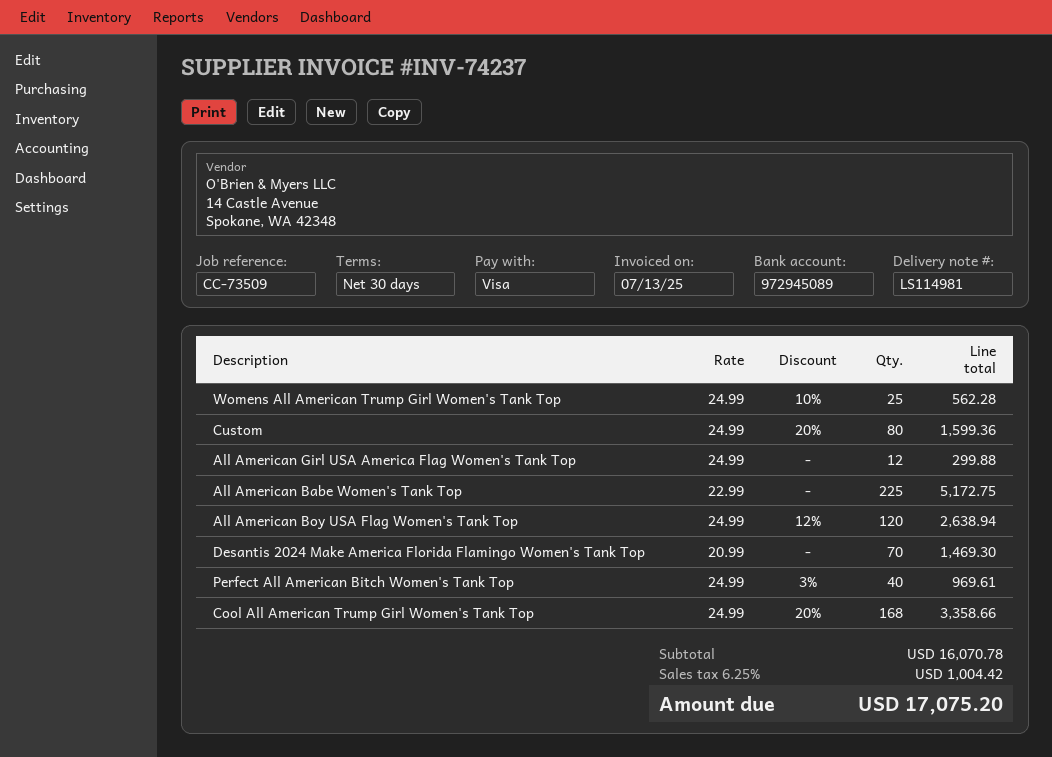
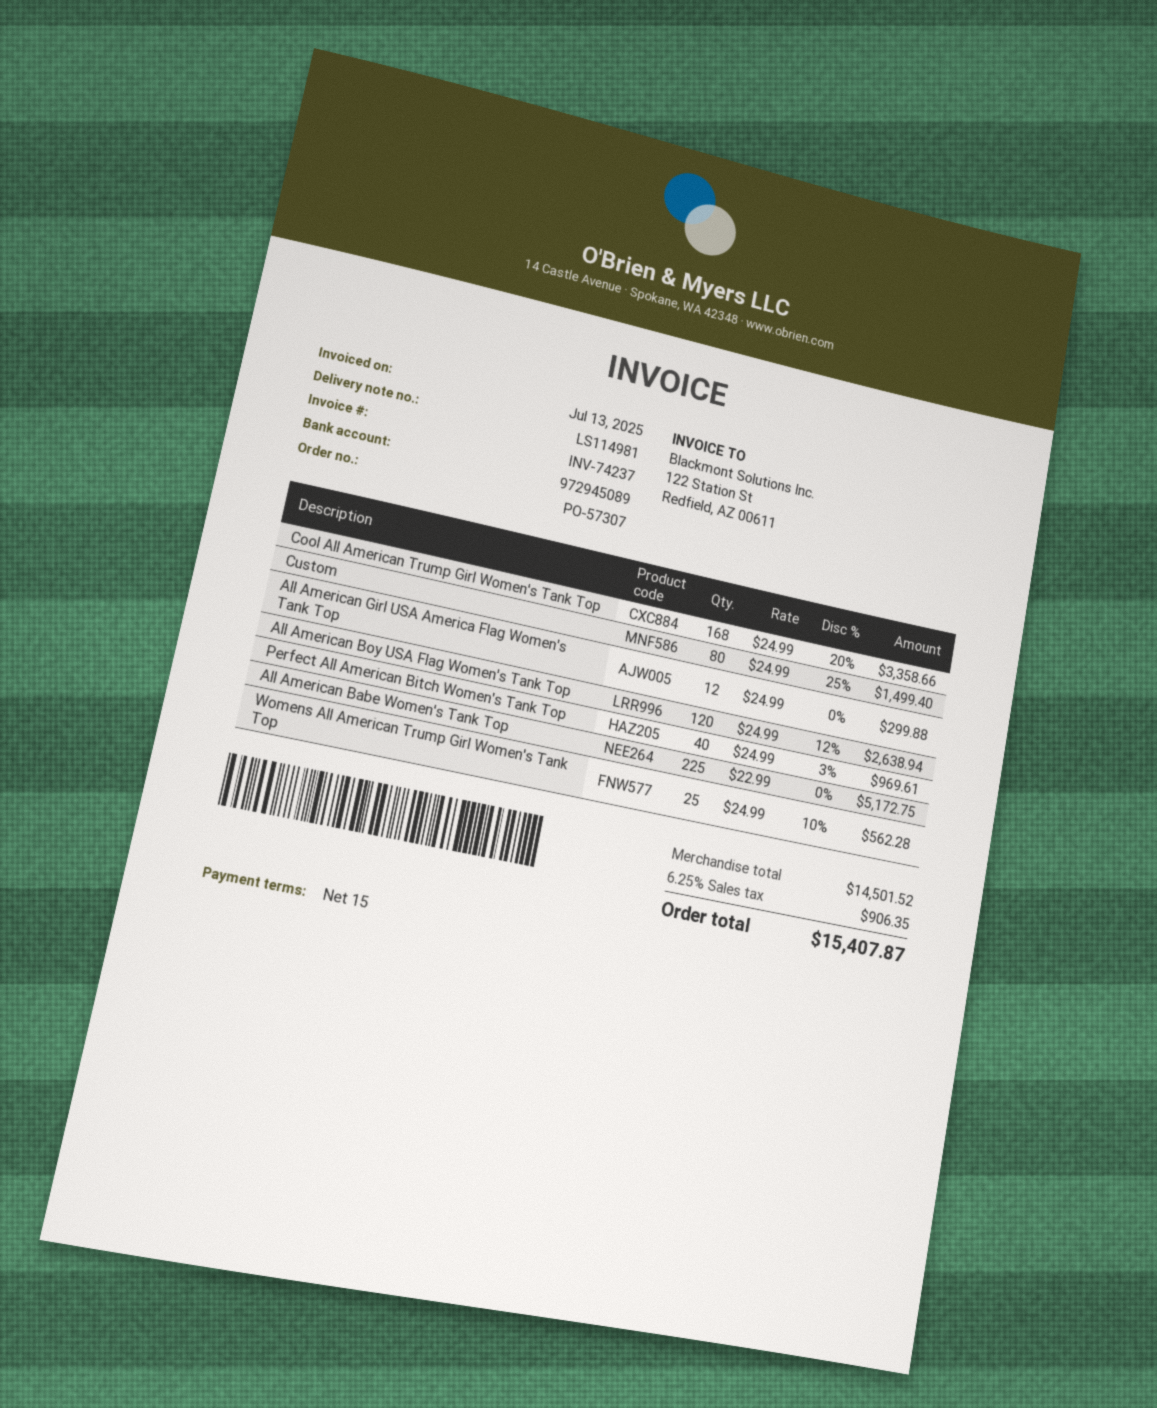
payment terms: 30 days -> 15 days
Custom: 80 x 24.99 - 20% = 1599.36 -> 80 x 24.99 - 25% = 1499.40
Desantis 2024 Make America Florida Flamingo Women's Tank Top: 70 x 20.99 = 1469.30 -> none
subtotal: 16070.78 -> 14501.52
tax: 6.25% = 1004.42 -> 6.25% = 906.35
total: 17075.20 -> 15407.87

